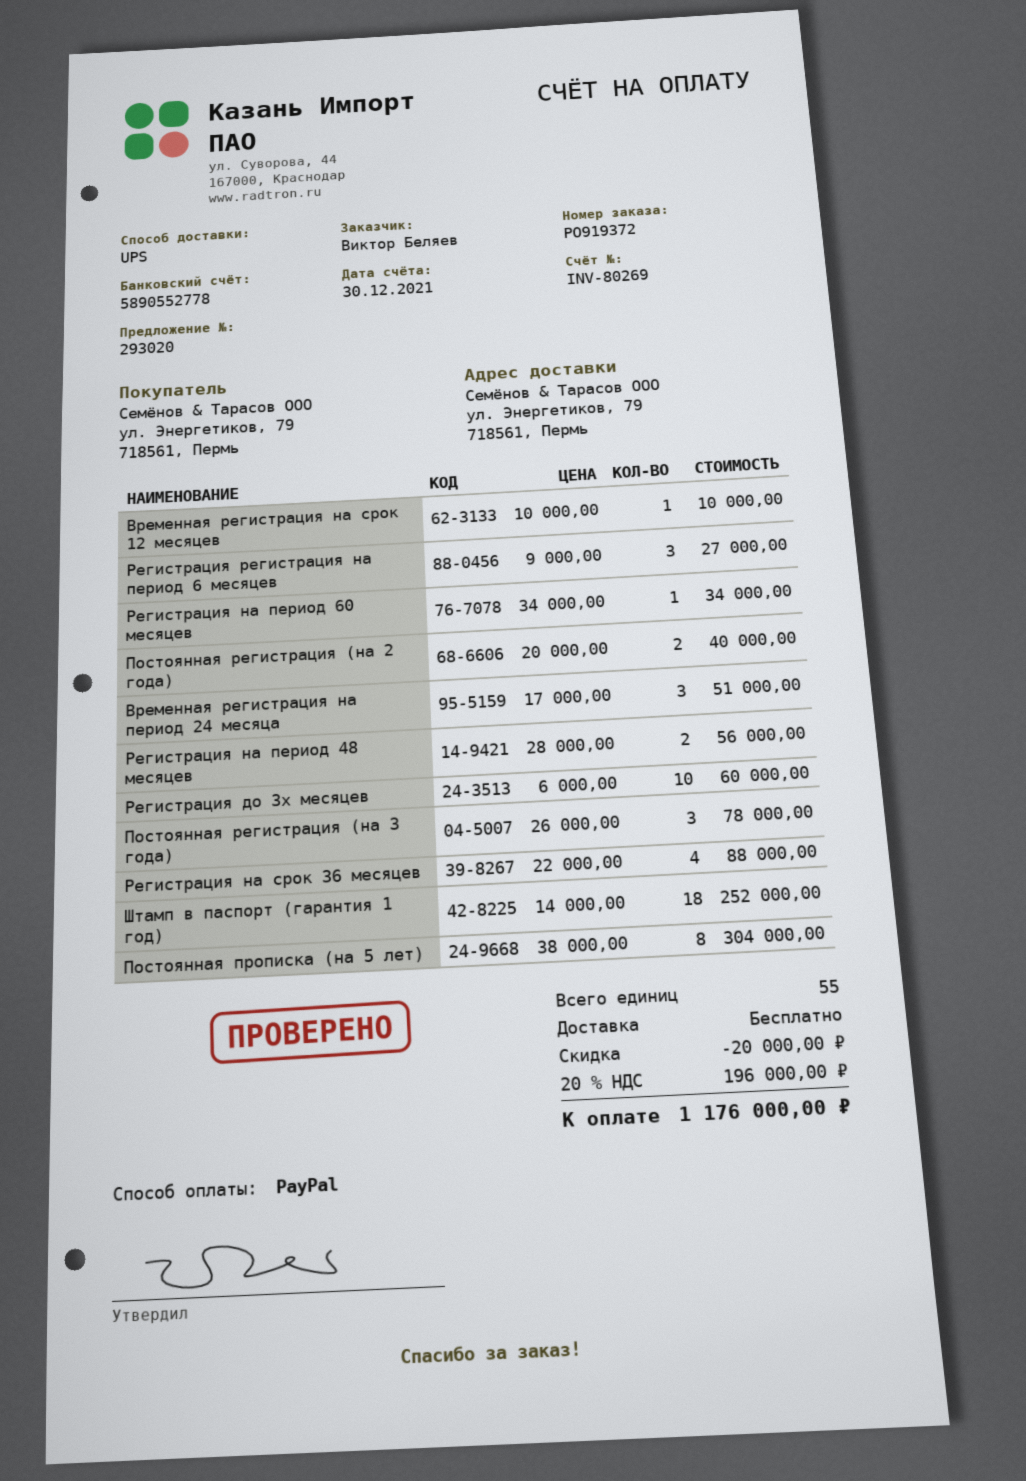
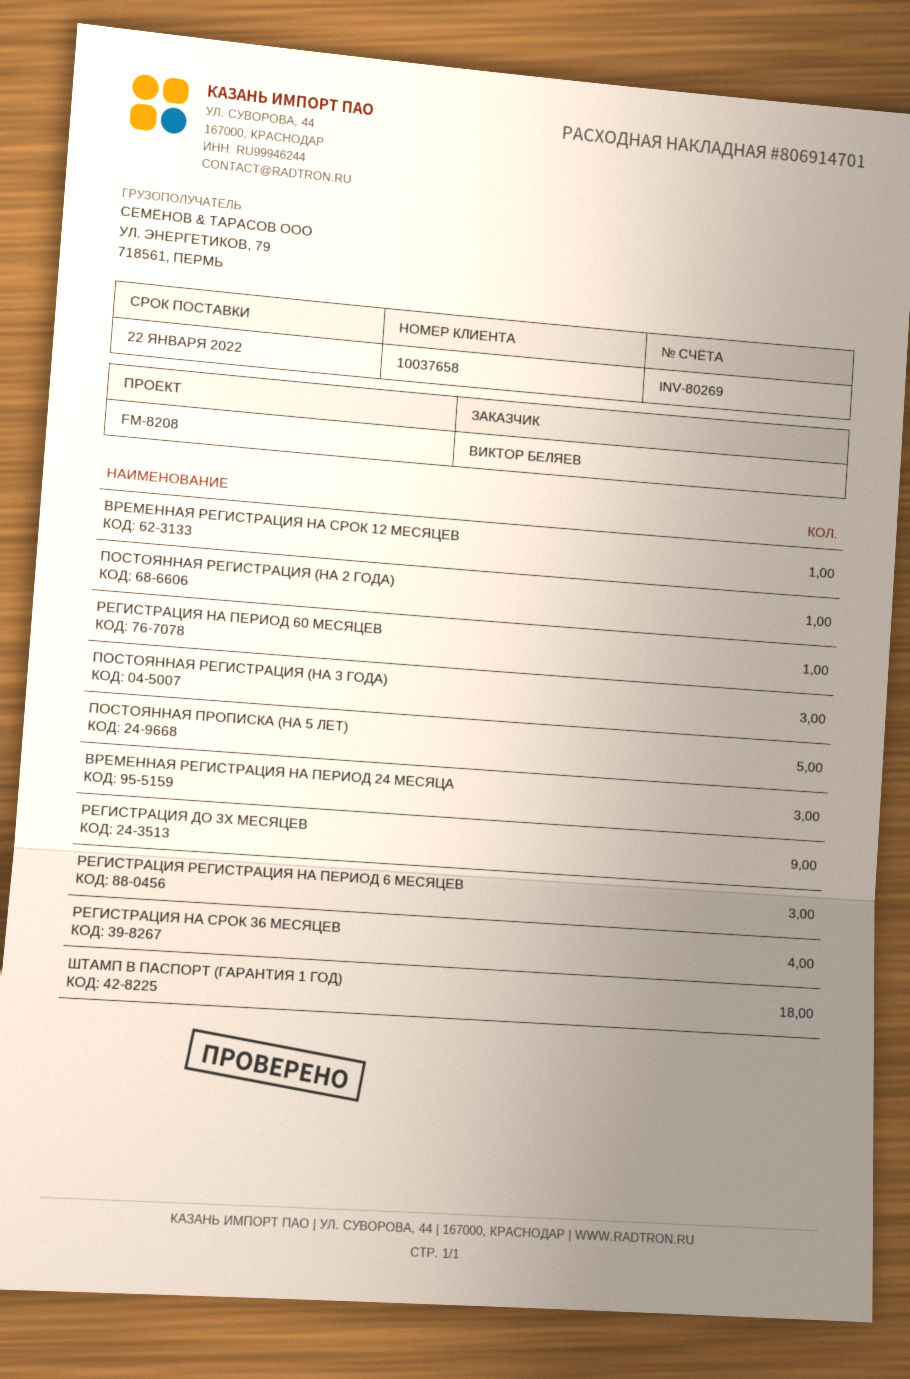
Постоянная регистрация (на 2 года): 2 -> 1
Регистрация на период 48 месяцев: 2 -> none
Регистрация до 3х месяцев: 10 -> 9
Постоянная прописка (на 5 лет): 8 -> 5

